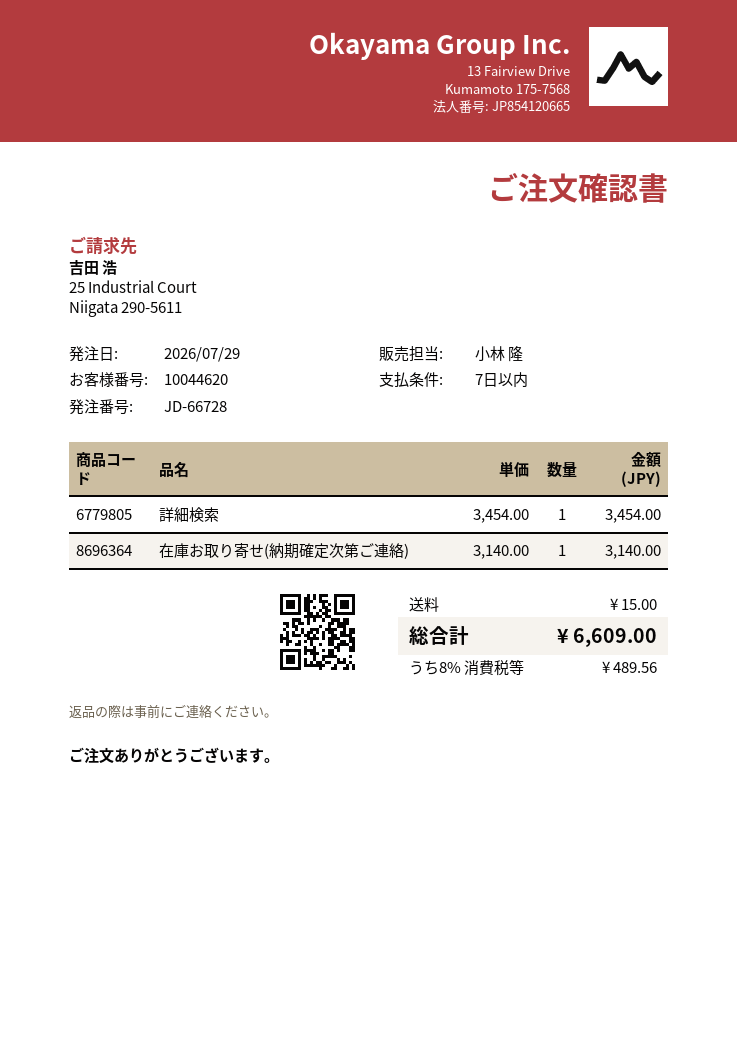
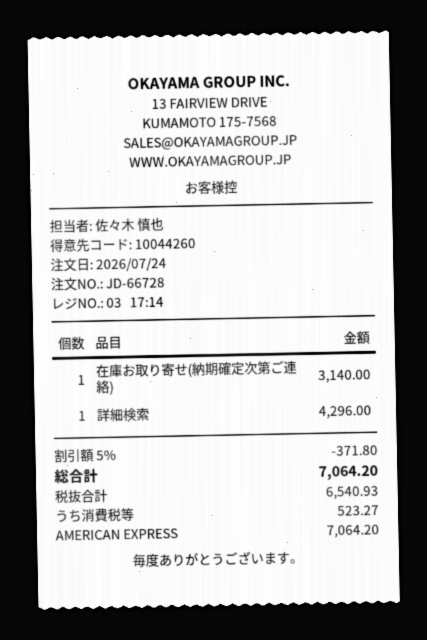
order date: 2026-07-29 -> 2026-07-24
customer number: 10044620 -> 10044260
sales rep: 小林 隆 -> 佐々木 慎也
詳細検索: 1 for 3454.00 -> 1 for 4296.00
discount: none -> 5% = 371.80
shipping: 15.00 -> none
tax: 489.56 -> 523.27
total: 6609.00 -> 7064.20

